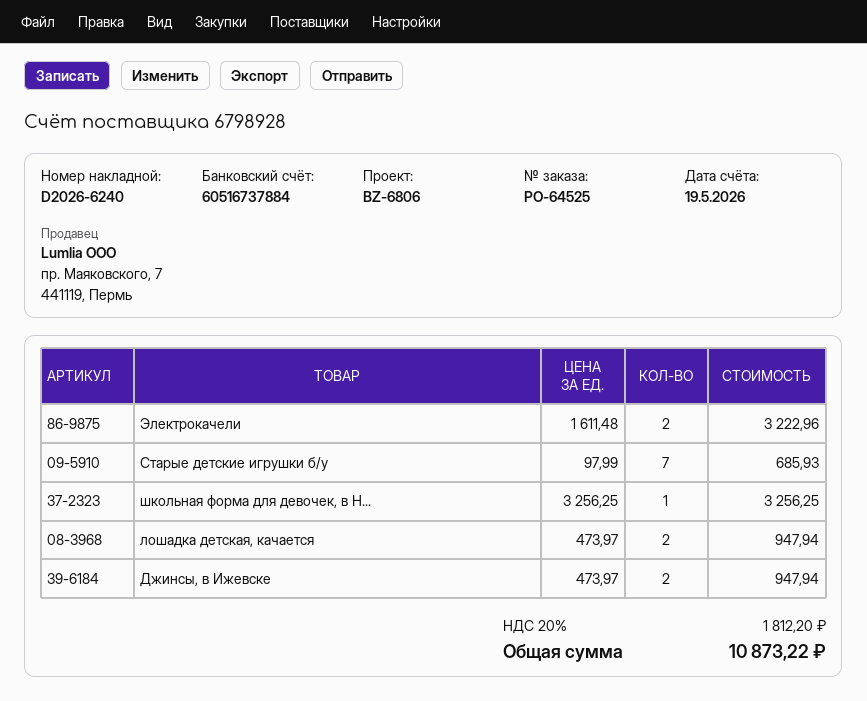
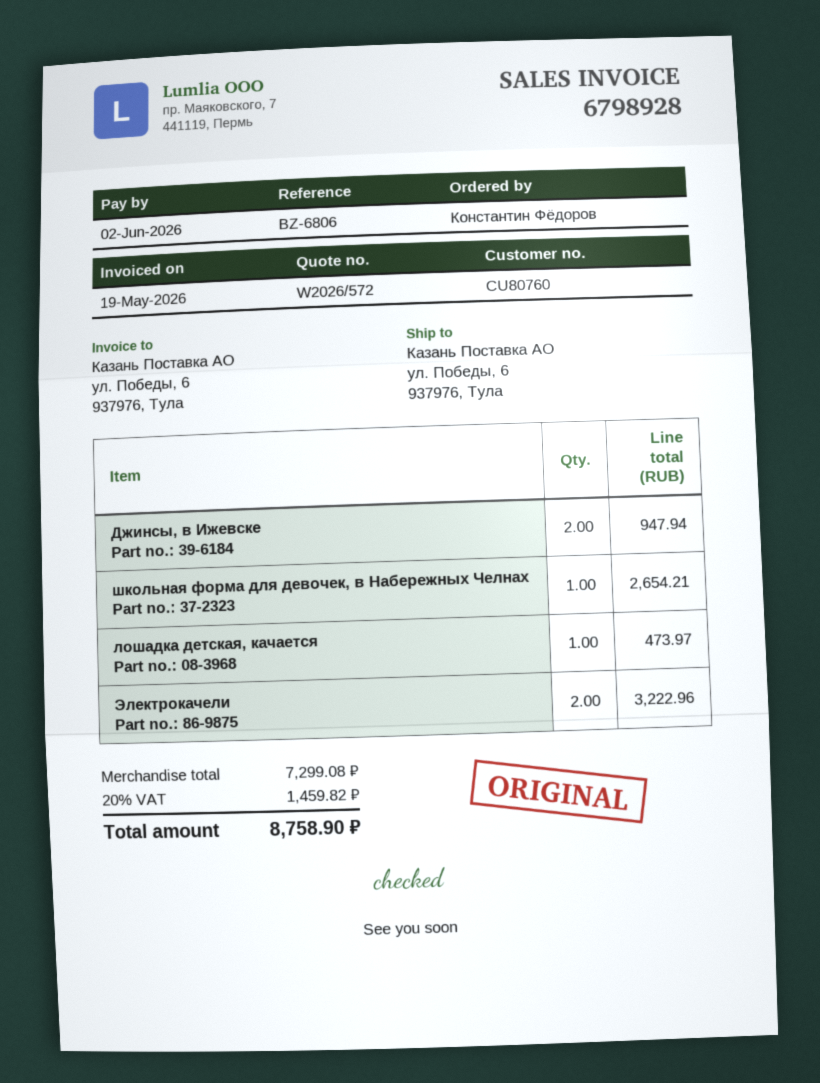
Старые детские игрушки б/у: 7 for 685.93 -> none
школьная форма для девочек, в Н...: 1 for 3256.25 -> 1 for 2654.21
лошадка детская, качается: 2 for 947.94 -> 1 for 473.97
tax: 20% = 1812.20 -> 20% = 1459.82
total: 10873.22 -> 8758.90

